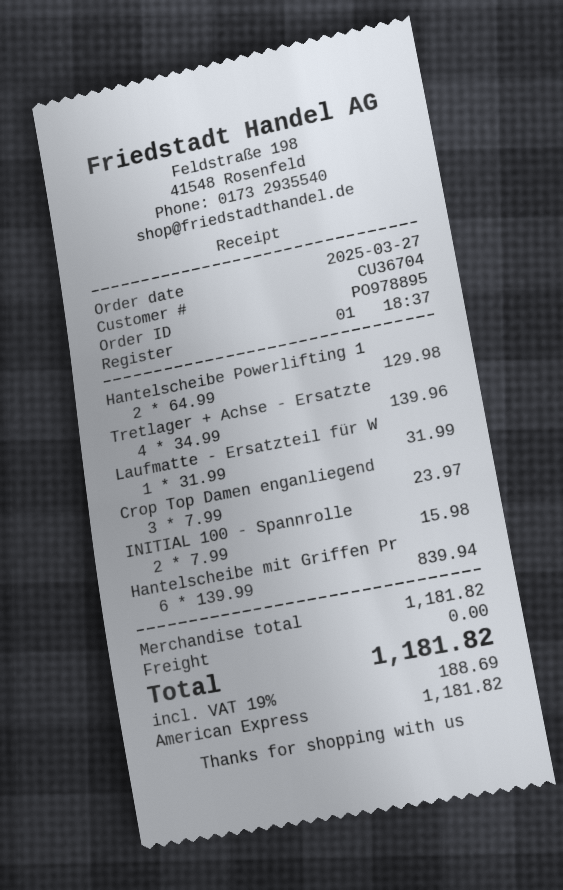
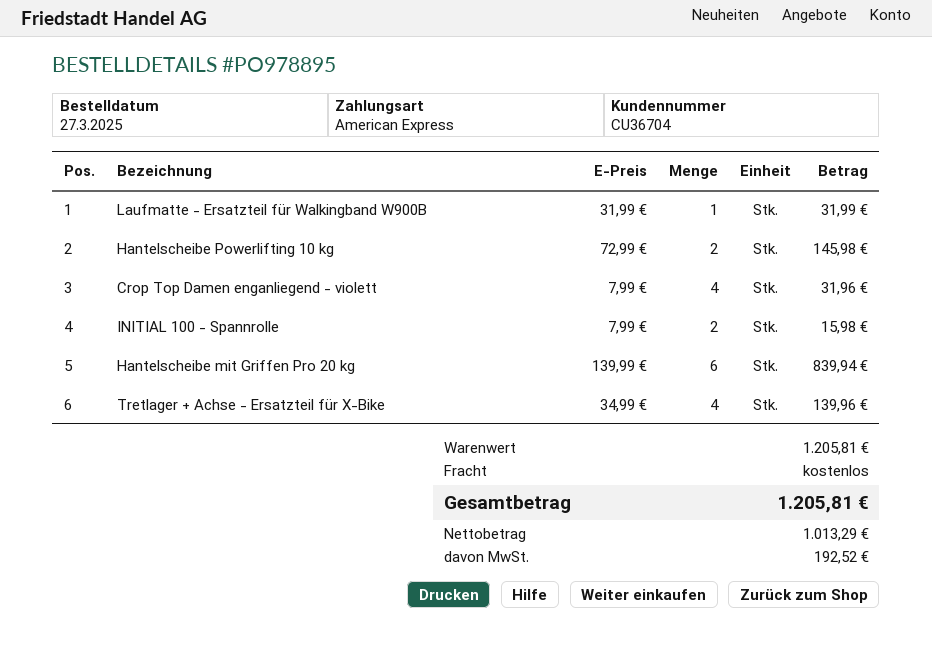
Hantelscheibe Powerlifting 1: 2 x 64.99 = 129.98 -> 2 x 72.99 = 145.98
Crop Top Damen enganliegend: 3 x 7.99 = 23.97 -> 4 x 7.99 = 31.96
subtotal: 1181.82 -> 1205.81
tax: 188.69 -> 192.52
total: 1181.82 -> 1205.81

